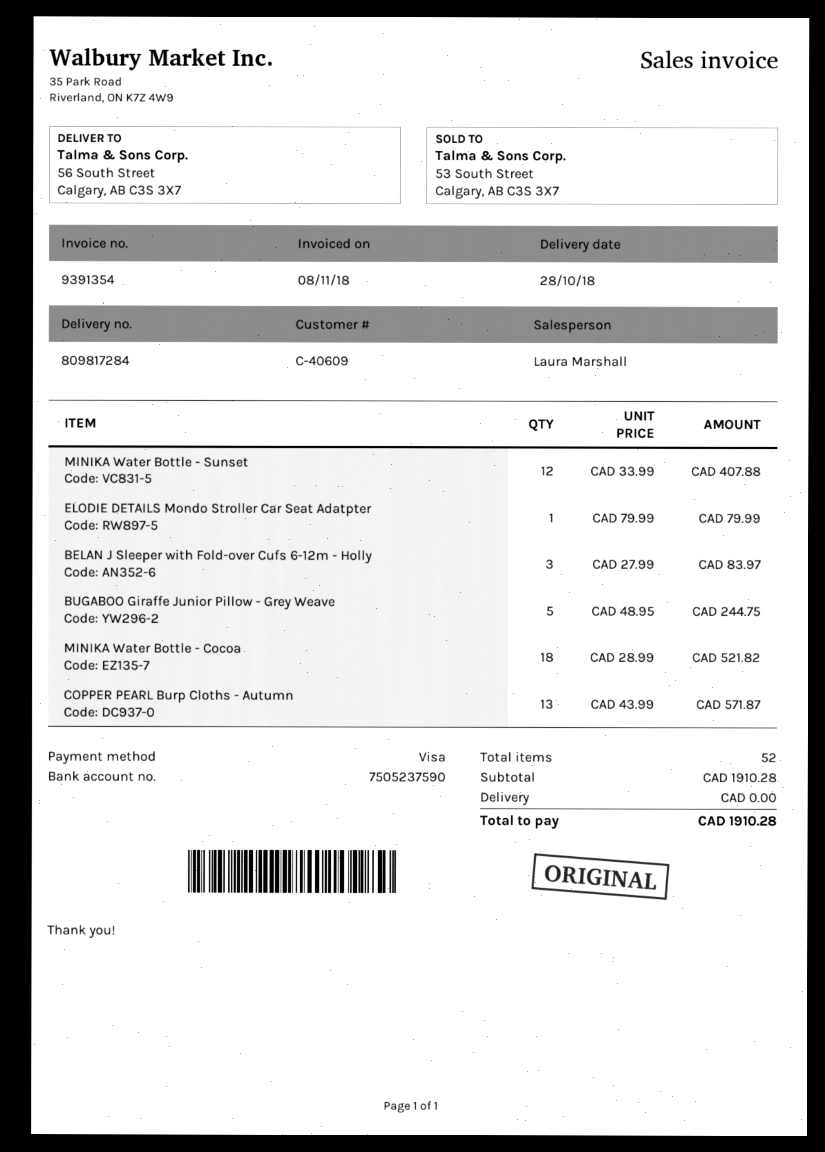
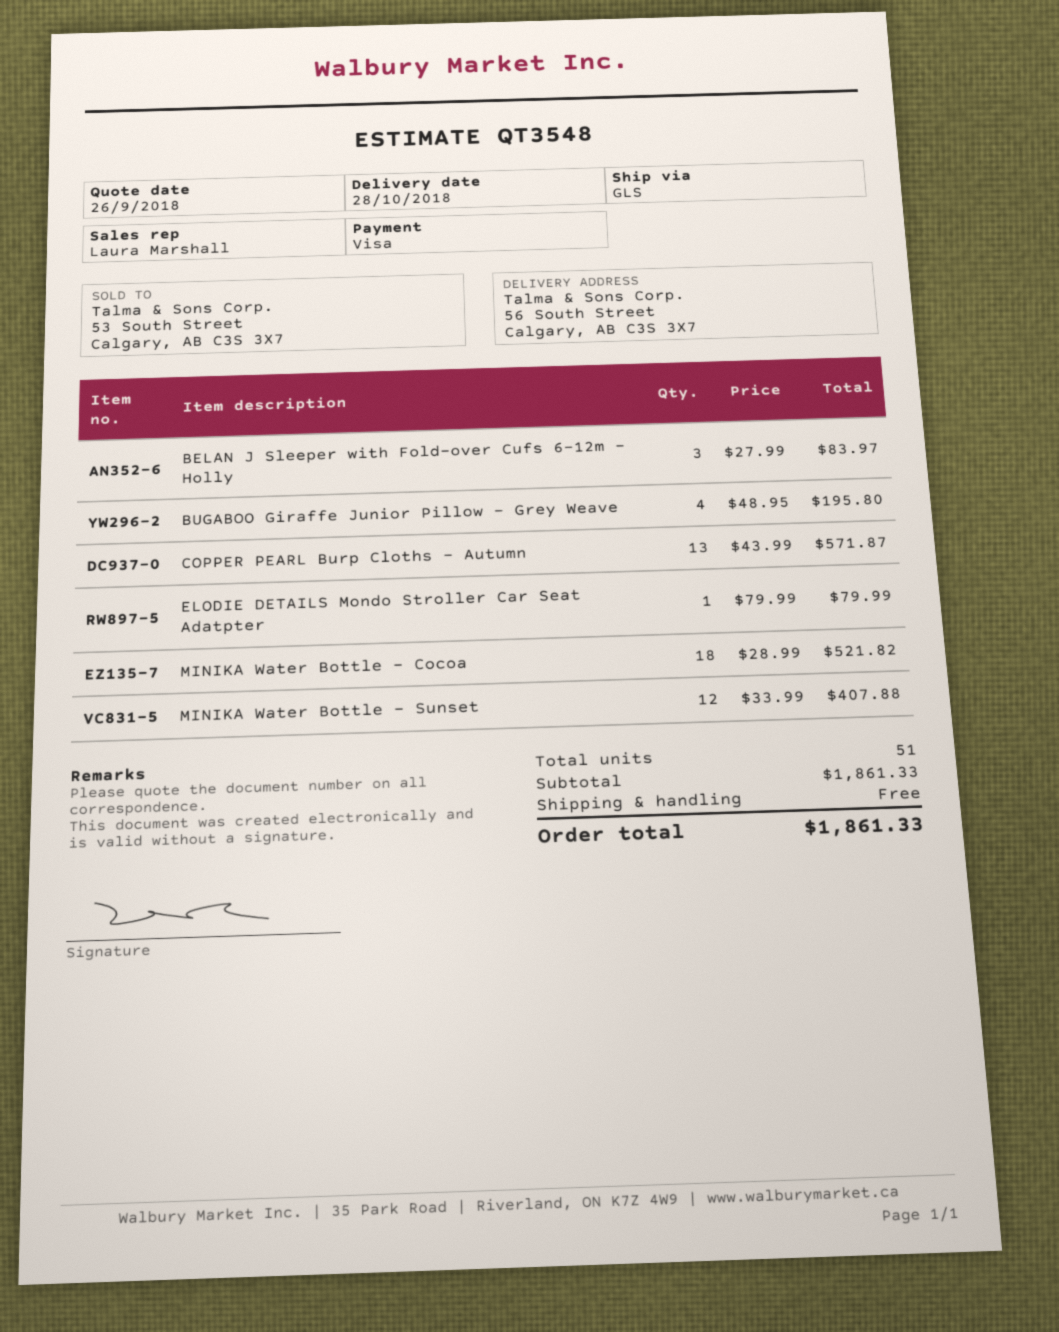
BUGABOO Giraffe Junior Pillow - Grey Weave: 5 x 48.95 = 244.75 -> 4 x 48.95 = 195.80
total quantity: 52 -> 51
subtotal: 1910.28 -> 1861.33
total: 1910.28 -> 1861.33

